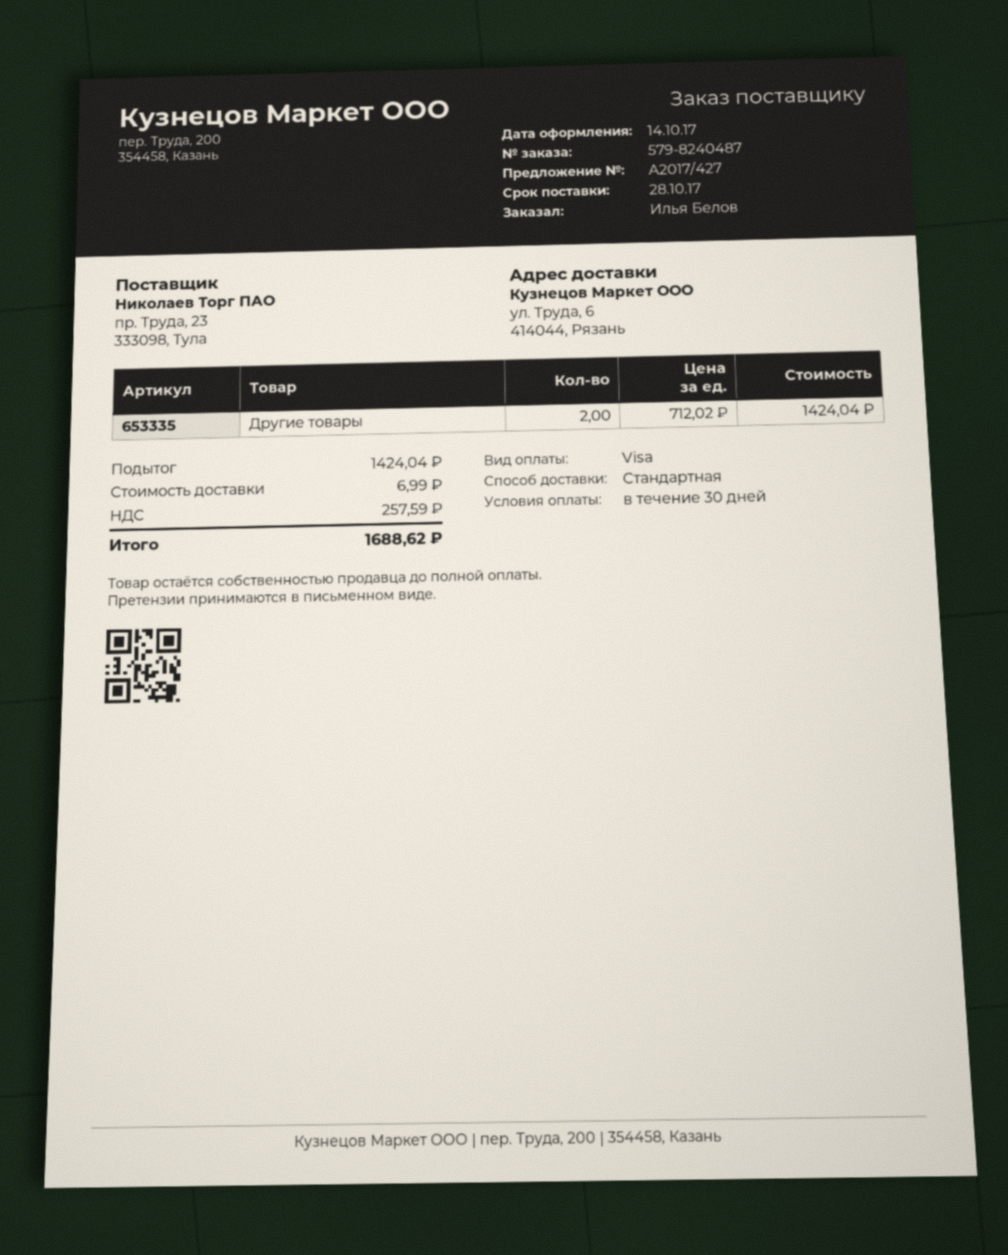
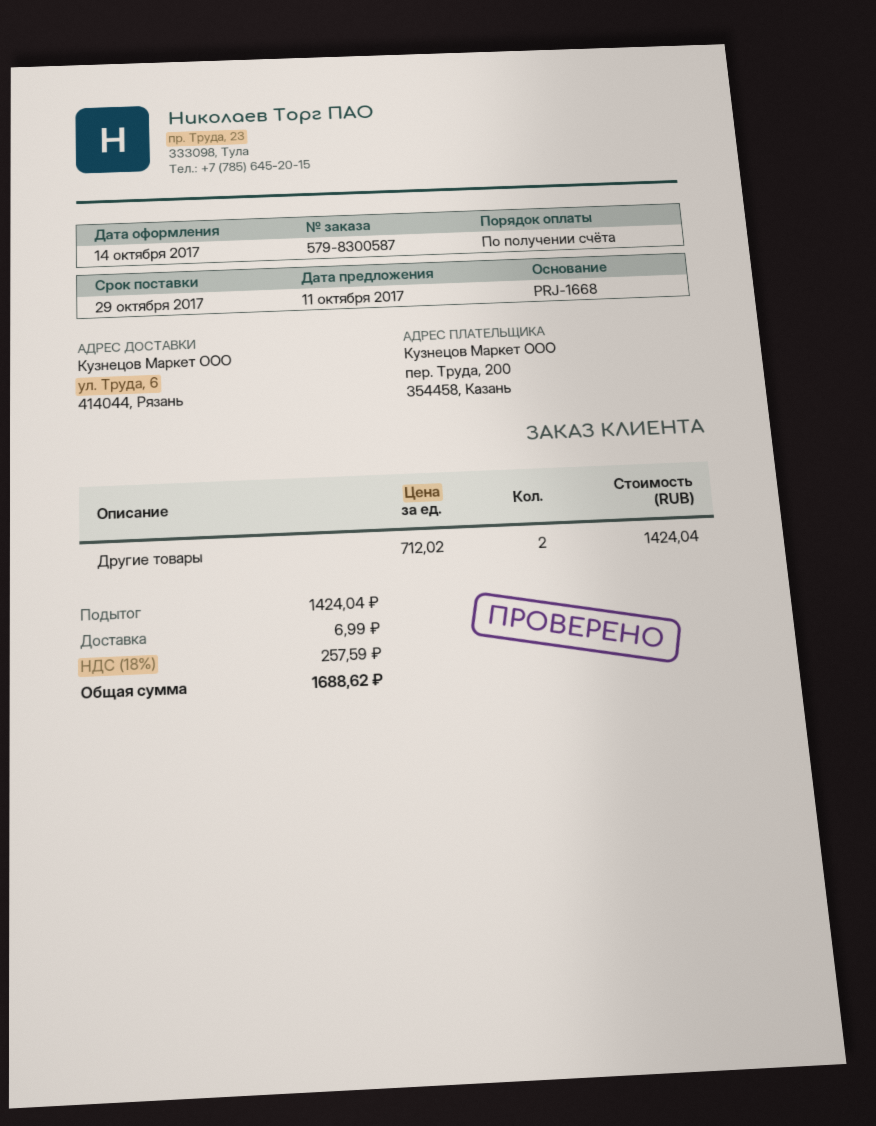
order number: 579-8240487 -> 579-8300587
delivery date: 2017-10-28 -> 2017-10-29
payment terms: 30 days -> on receipt

